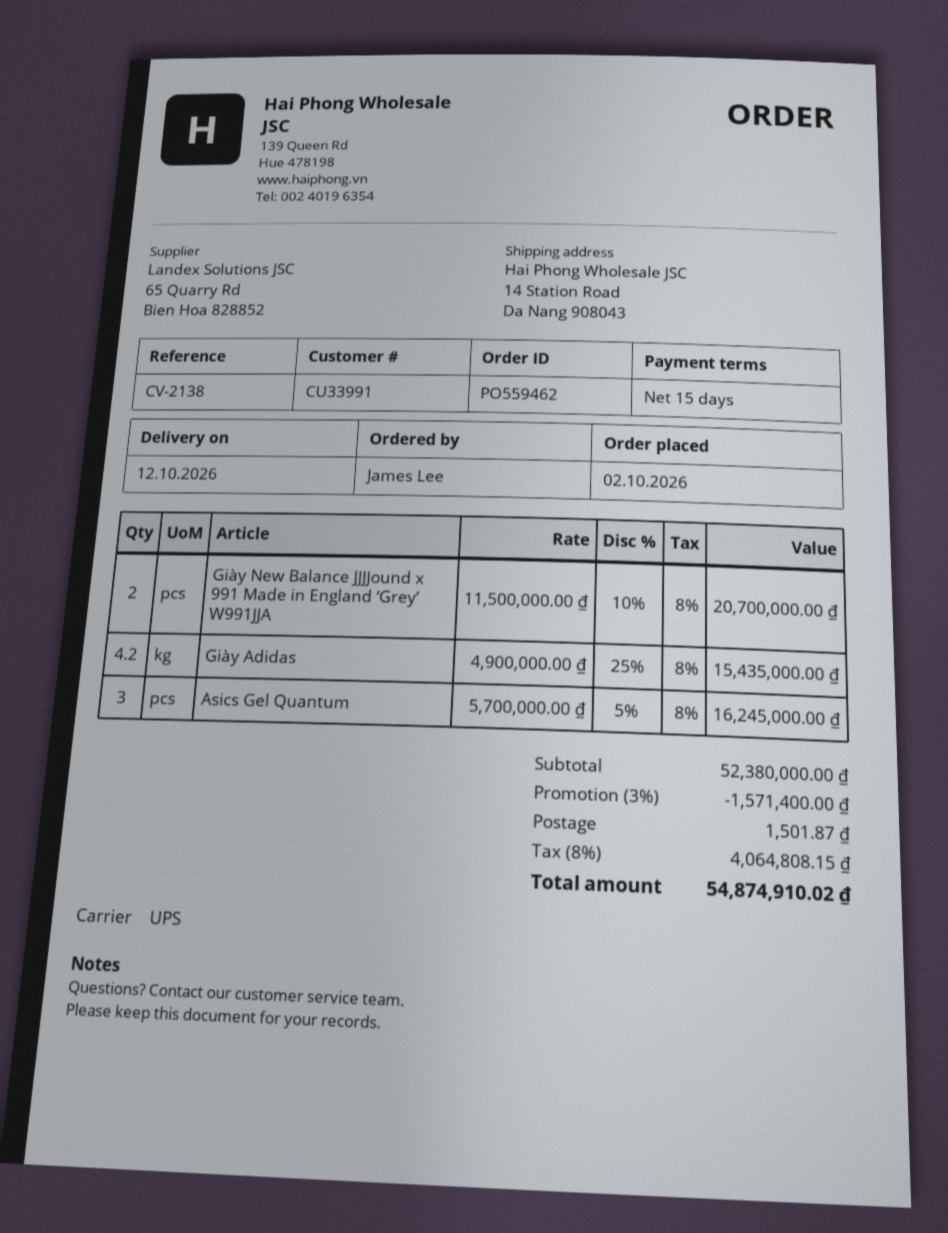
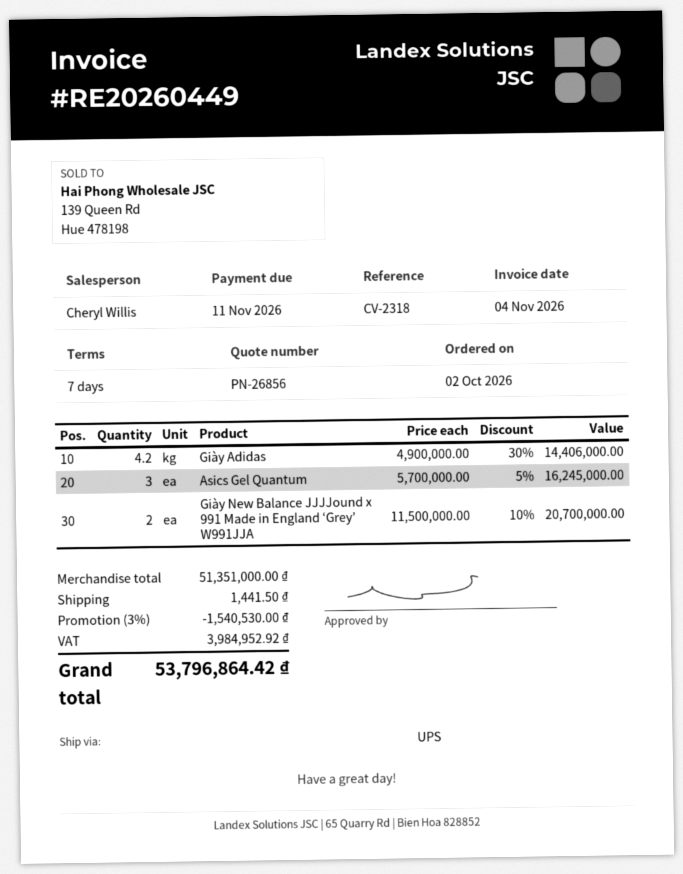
payment terms: 15 days -> 7 days
reference: CV-2138 -> CV-2318
Giày Adidas: 4.2 x 4900000.00 - 25% = 15435000.00 -> 4.2 x 4900000.00 - 30% = 14406000.00
subtotal: 52380000.00 -> 51351000.00
discount: 3% = 1571400.00 -> 3% = 1540530.00
shipping: 1501.87 -> 1441.50
tax: 4064808.15 -> 3984952.92
total: 54874910.02 -> 53796864.42

